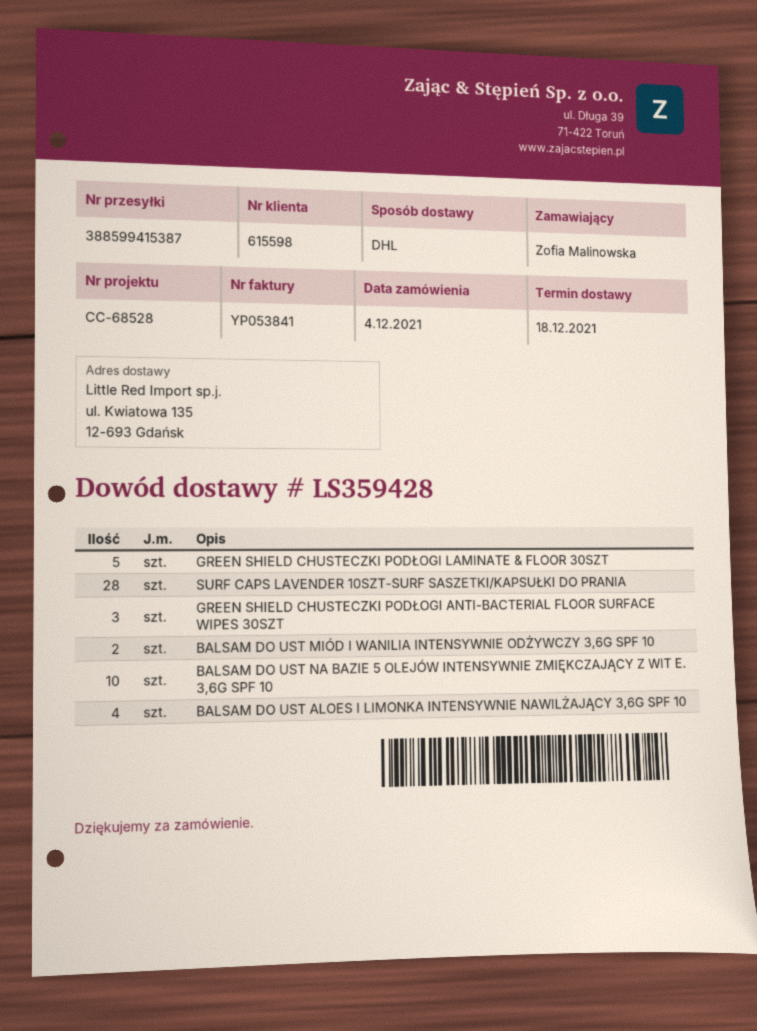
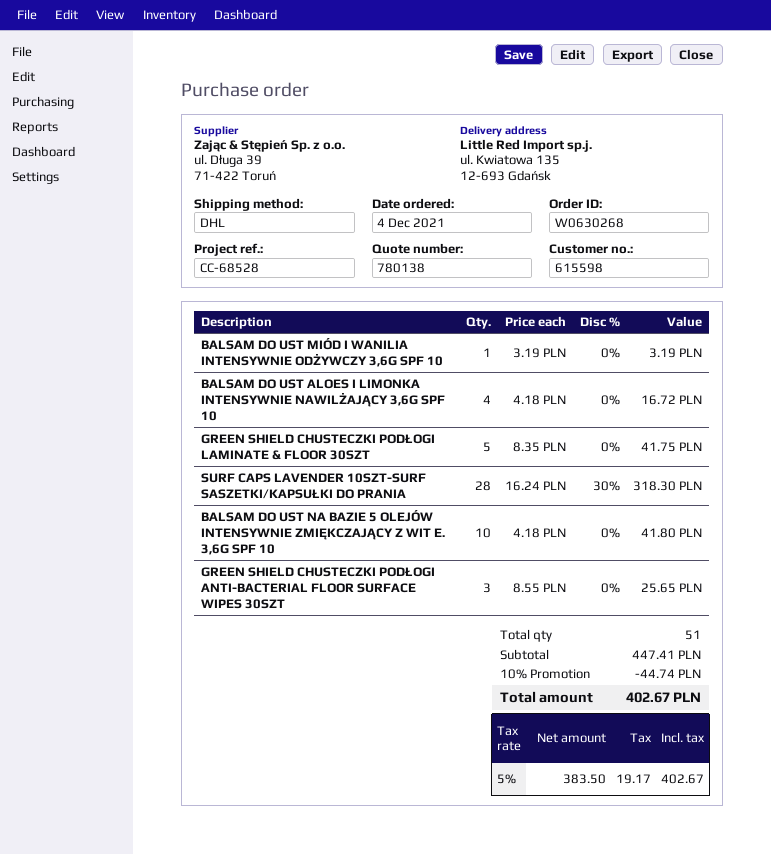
BALSAM DO UST MIÓD I WANILIA INTENSYWNIE ODŻYWCZY 3,6G SPF 10: 2 -> 1

